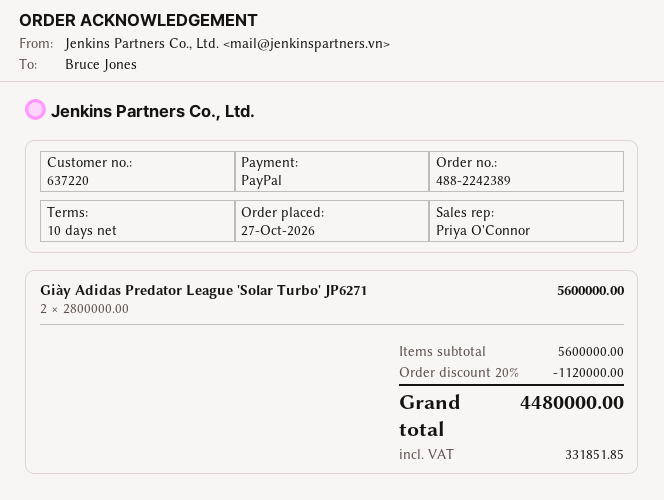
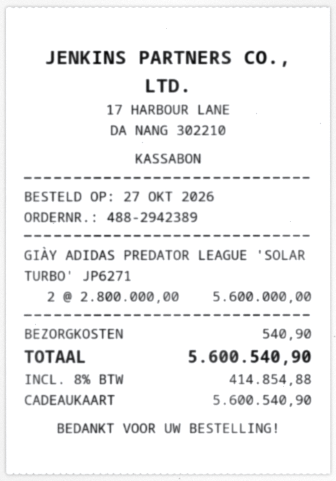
order number: 488-2242389 -> 488-2942389
payment method: PayPal -> gift card
discount: 20% = 1120000.00 -> none
shipping: none -> 540.90
tax: 331851.85 -> 414854.88
total: 4480000.00 -> 5600540.90

